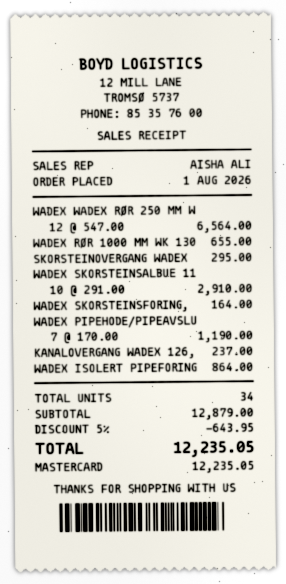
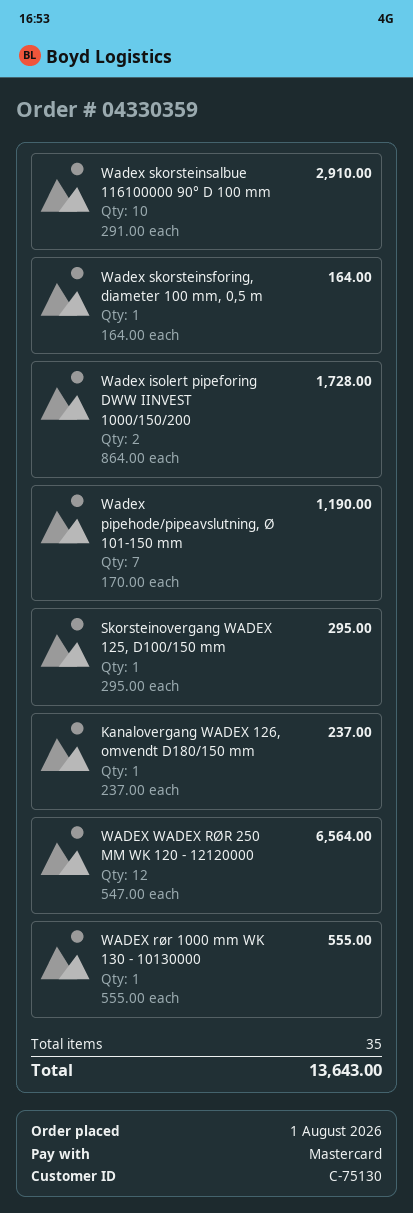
WADEX RØR 1000 MM WK 130: 1 x 655.00 = 655.00 -> 1 x 555.00 = 555.00
WADEX ISOLERT PIPEFORING: 1 x 864.00 = 864.00 -> 2 x 864.00 = 1728.00
total quantity: 34 -> 35
discount: 5% = 643.95 -> none
total: 12235.05 -> 13643.00

